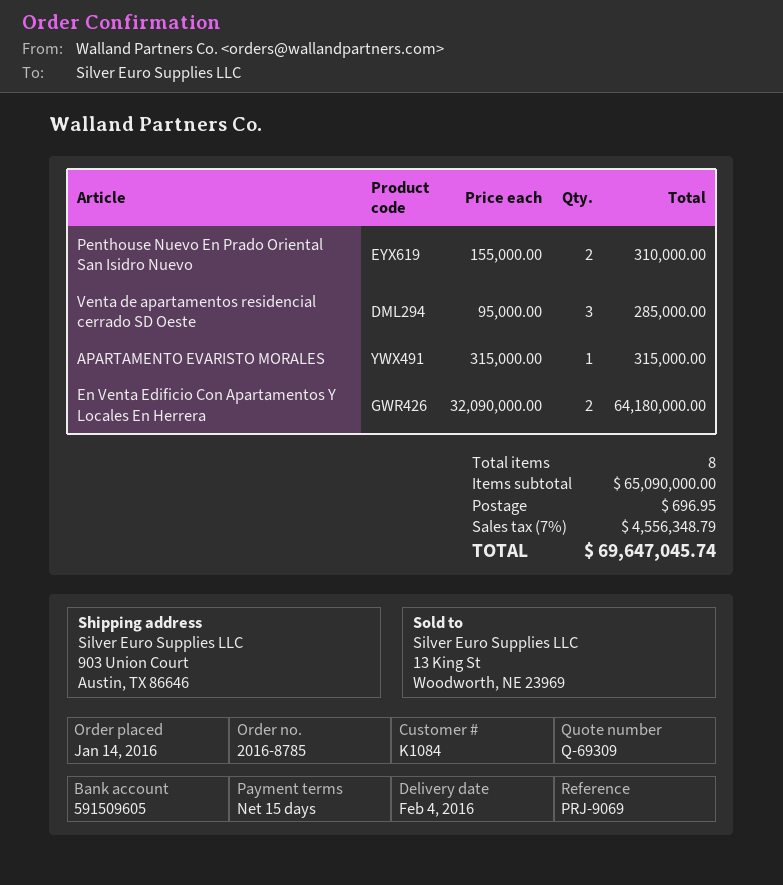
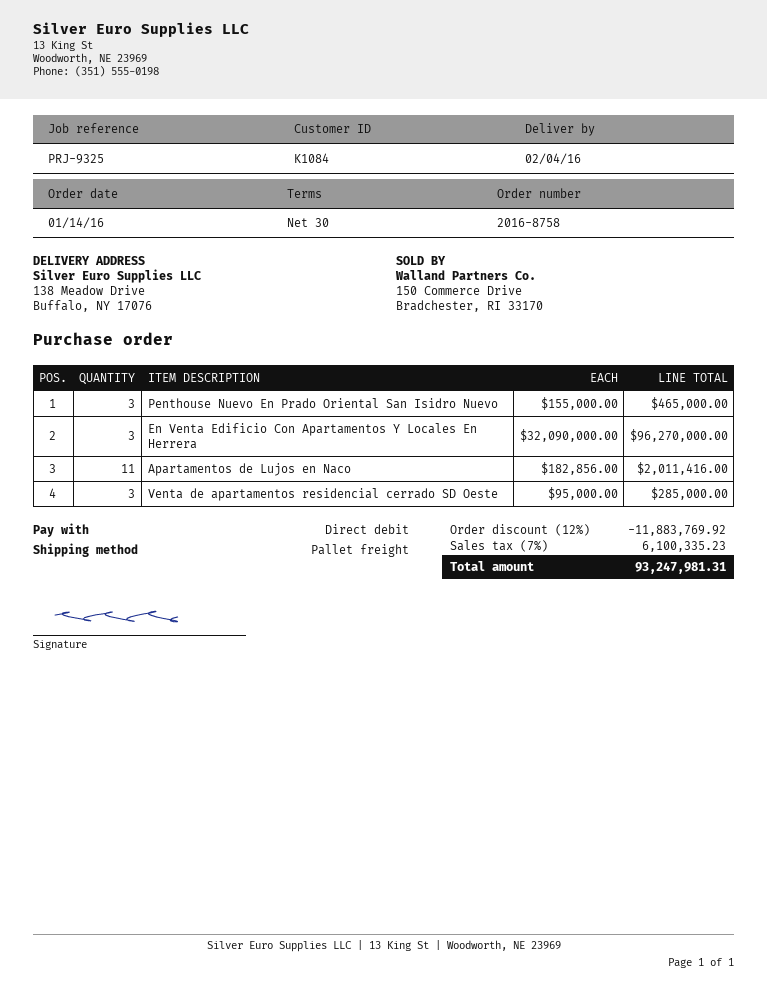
order number: 2016-8785 -> 2016-8758
payment terms: 15 days -> 30 days
reference: PRJ-9069 -> PRJ-9325
ship to: 903 Union Court, Austin, TX 86646 -> 138 Meadow Drive, Buffalo, NY 17076
Penthouse Nuevo En Prado Oriental San Isidro Nuevo: 2 x 155000.00 = 310000.00 -> 3 x 155000.00 = 465000.00
APARTAMENTO EVARISTO MORALES: 1 x 315000.00 = 315000.00 -> none
En Venta Edificio Con Apartamentos Y Locales En Herrera: 2 x 32090000.00 = 64180000.00 -> 3 x 32090000.00 = 96270000.00
Apartamentos de Lujos en Naco: none -> 11 x 182856.00 = 2011416.00
discount: none -> 12% = 11883769.92
shipping: 696.95 -> none
tax: 7% = 4556348.79 -> 7% = 6100335.23
total: 69647045.74 -> 93247981.31

